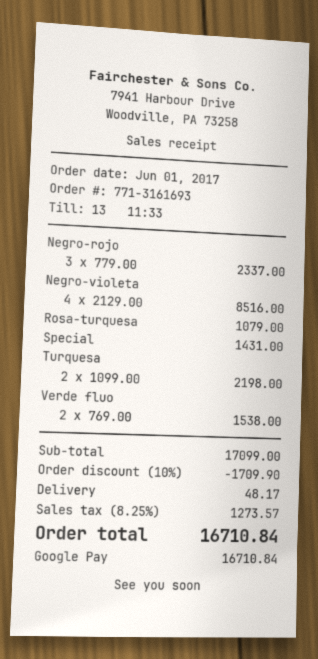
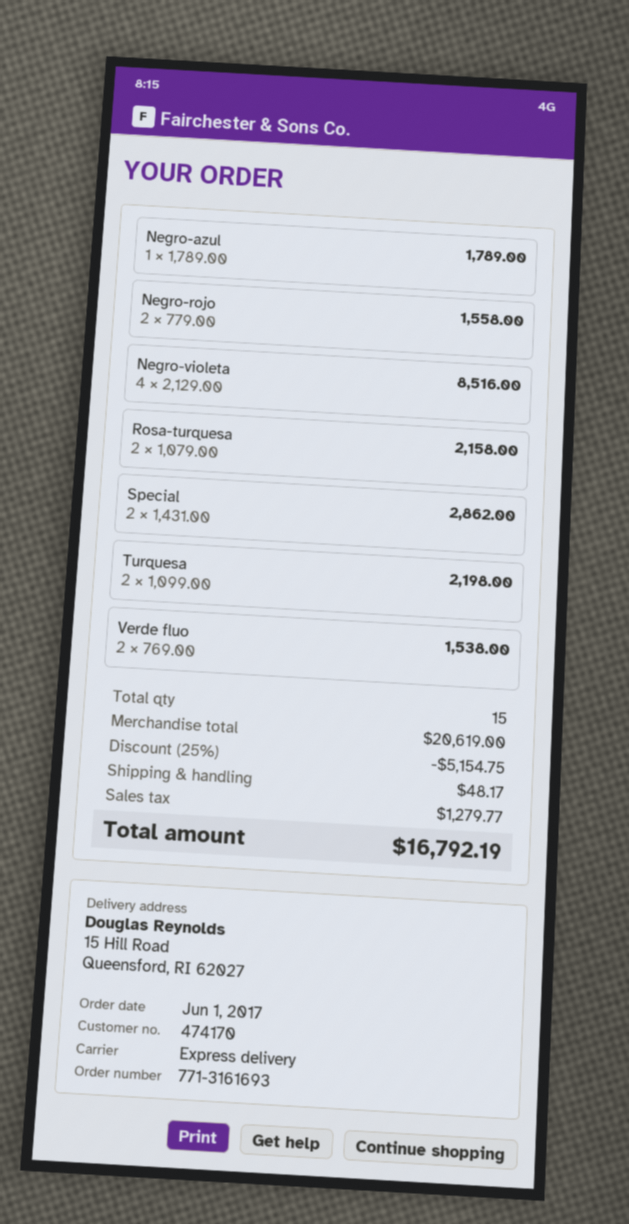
Negro-rojo: 3 x 779.00 = 2337.00 -> 2 x 779.00 = 1558.00
Rosa-turquesa: 1 x 1079.00 = 1079.00 -> 2 x 1079.00 = 2158.00
Special: 1 x 1431.00 = 1431.00 -> 2 x 1431.00 = 2862.00
Negro-azul: none -> 1 x 1789.00 = 1789.00
subtotal: 17099.00 -> 20619.00
discount: 10% = 1709.90 -> 25% = 5154.75
tax: 1273.57 -> 1279.77
total: 16710.84 -> 16792.19

